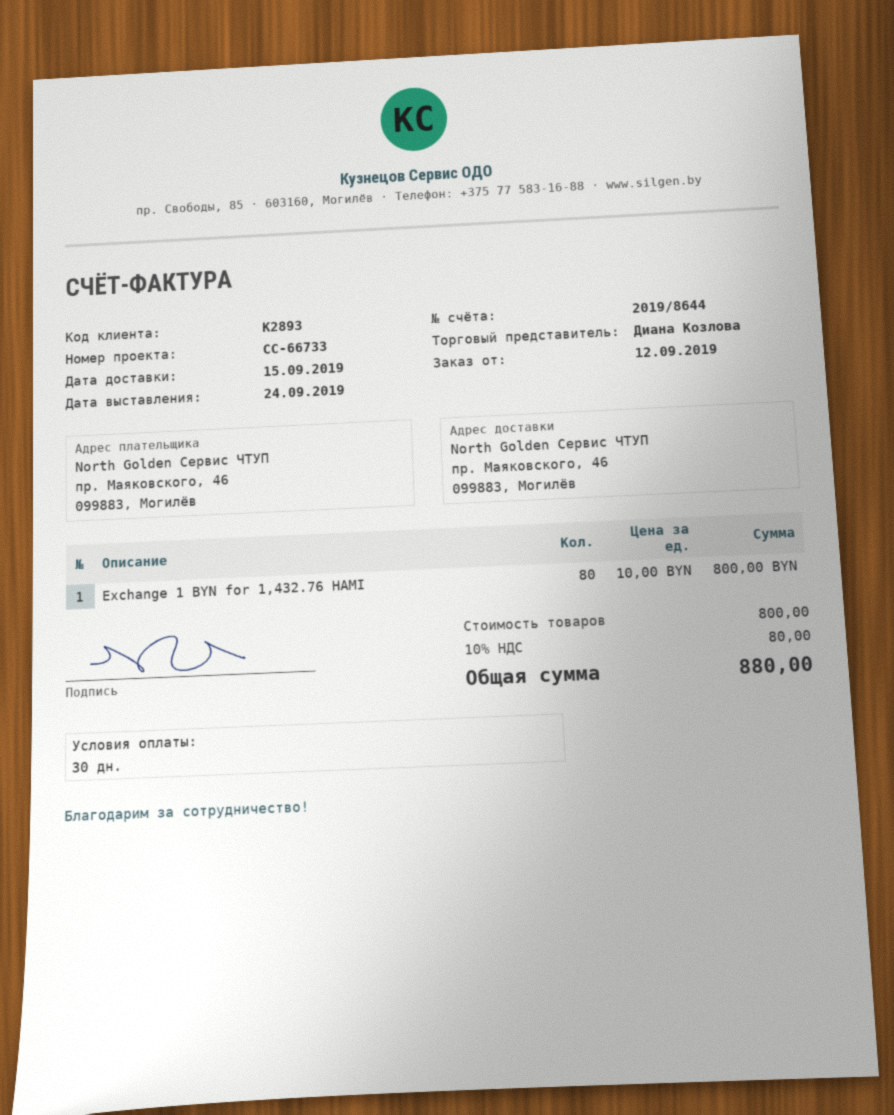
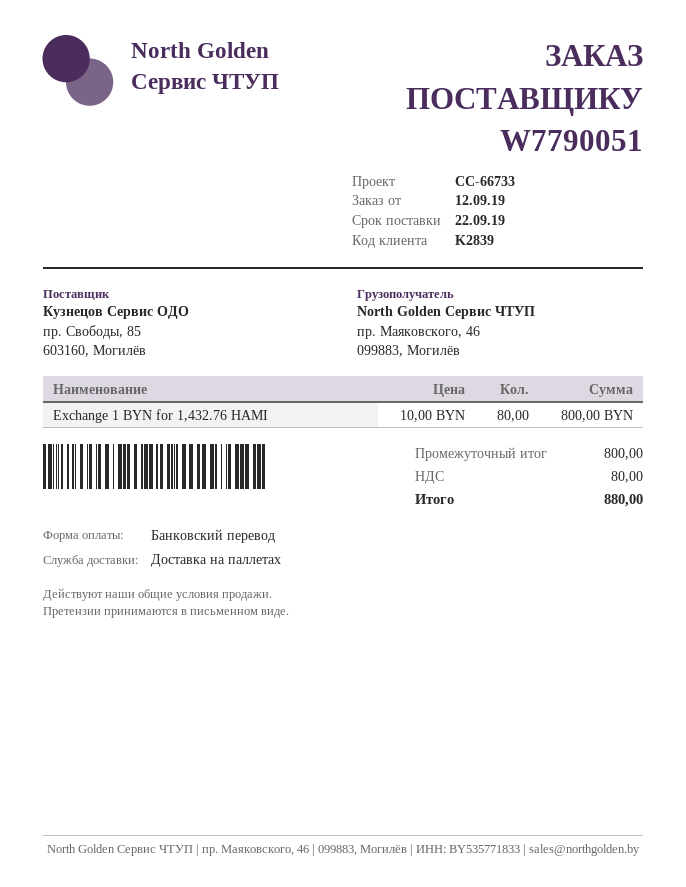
delivery date: 2019-09-15 -> 2019-09-22
customer number: K2893 -> K2839

